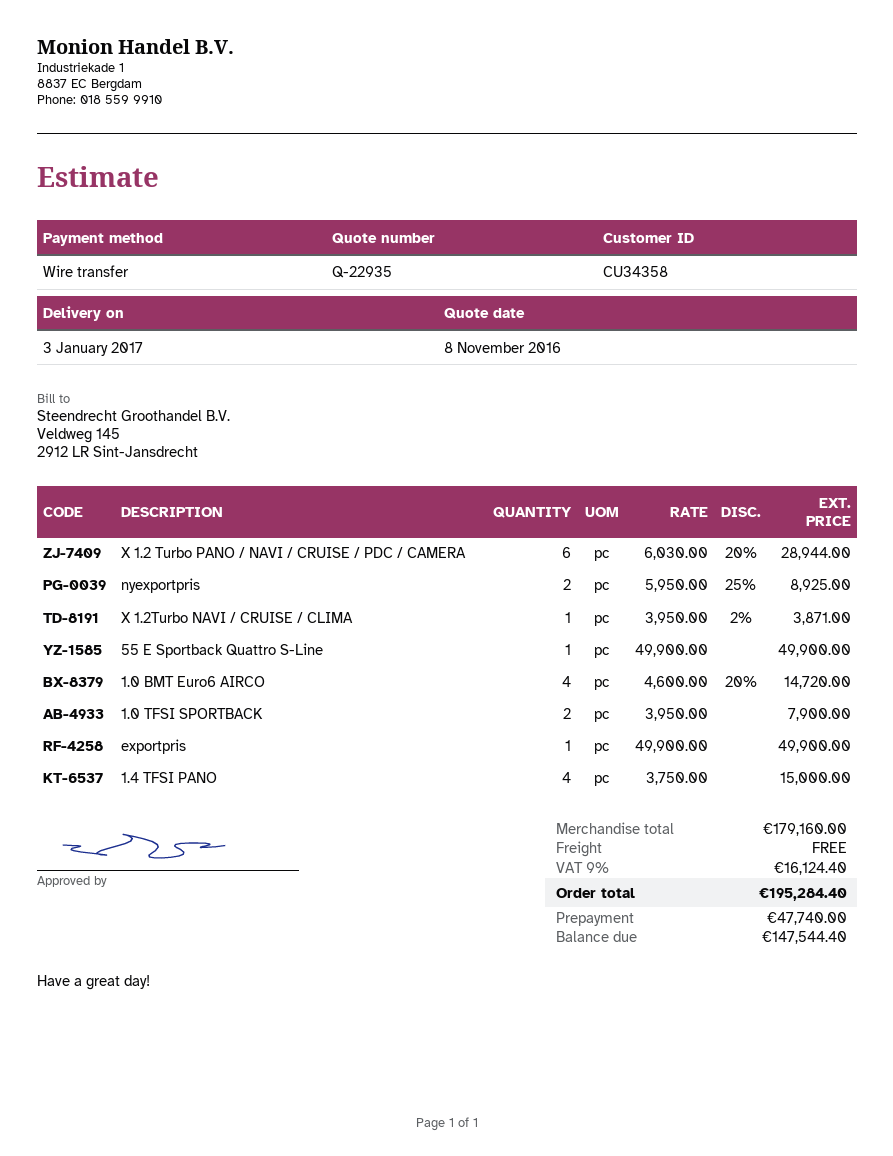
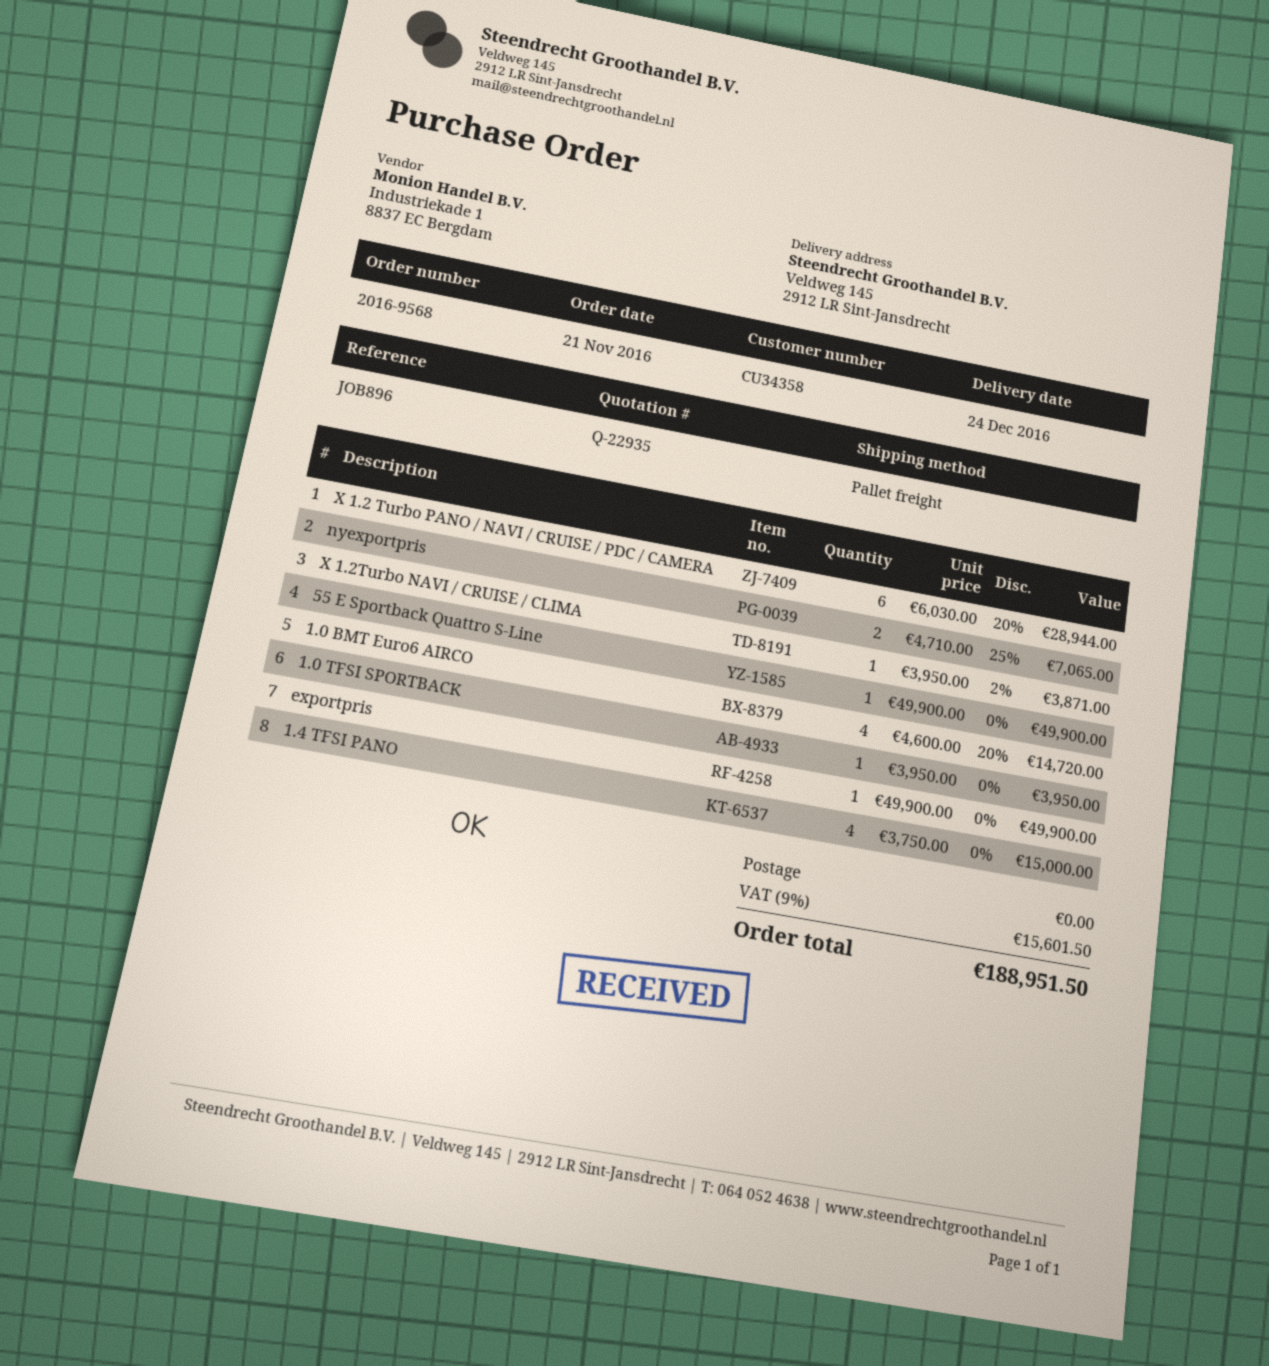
delivery date: 2017-01-03 -> 2016-12-24
nyexportpris: 2 x 5950.00 - 25% = 8925.00 -> 2 x 4710.00 - 25% = 7065.00
1.0 TFSI SPORTBACK: 2 x 3950.00 = 7900.00 -> 1 x 3950.00 = 3950.00
tax: 9% = 16124.40 -> 9% = 15601.50
total: 195284.40 -> 188951.50

